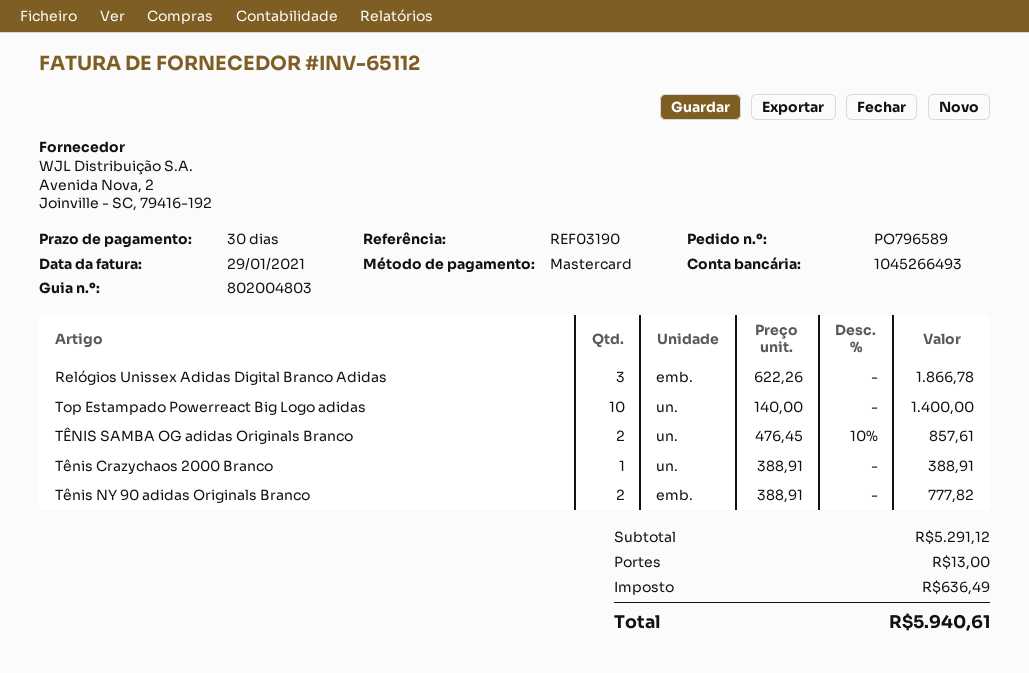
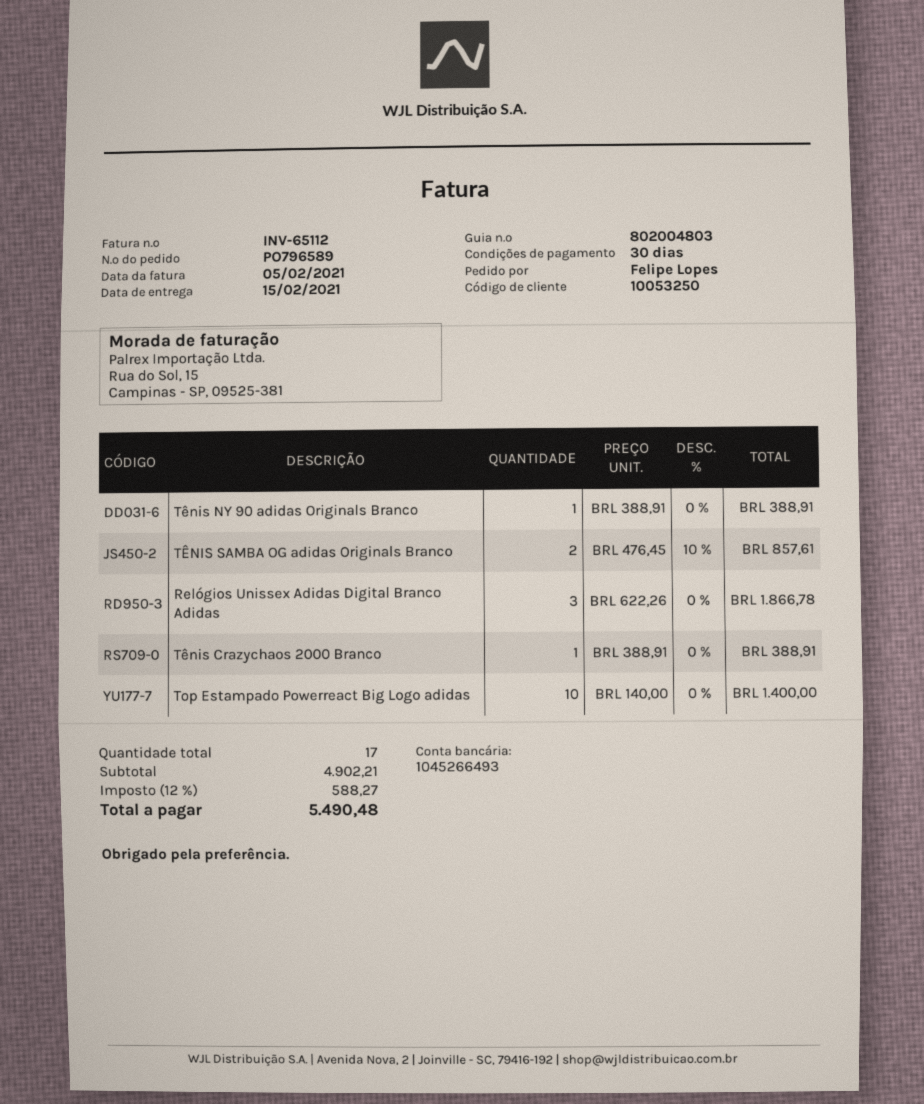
invoice date: 2021-01-29 -> 2021-02-05
Tênis NY 90 adidas Originals Branco: 2 x 388.91 = 777.82 -> 1 x 388.91 = 388.91
subtotal: 5291.12 -> 4902.21
shipping: 13.00 -> none
tax: 636.49 -> 588.27
total: 5940.61 -> 5490.48

